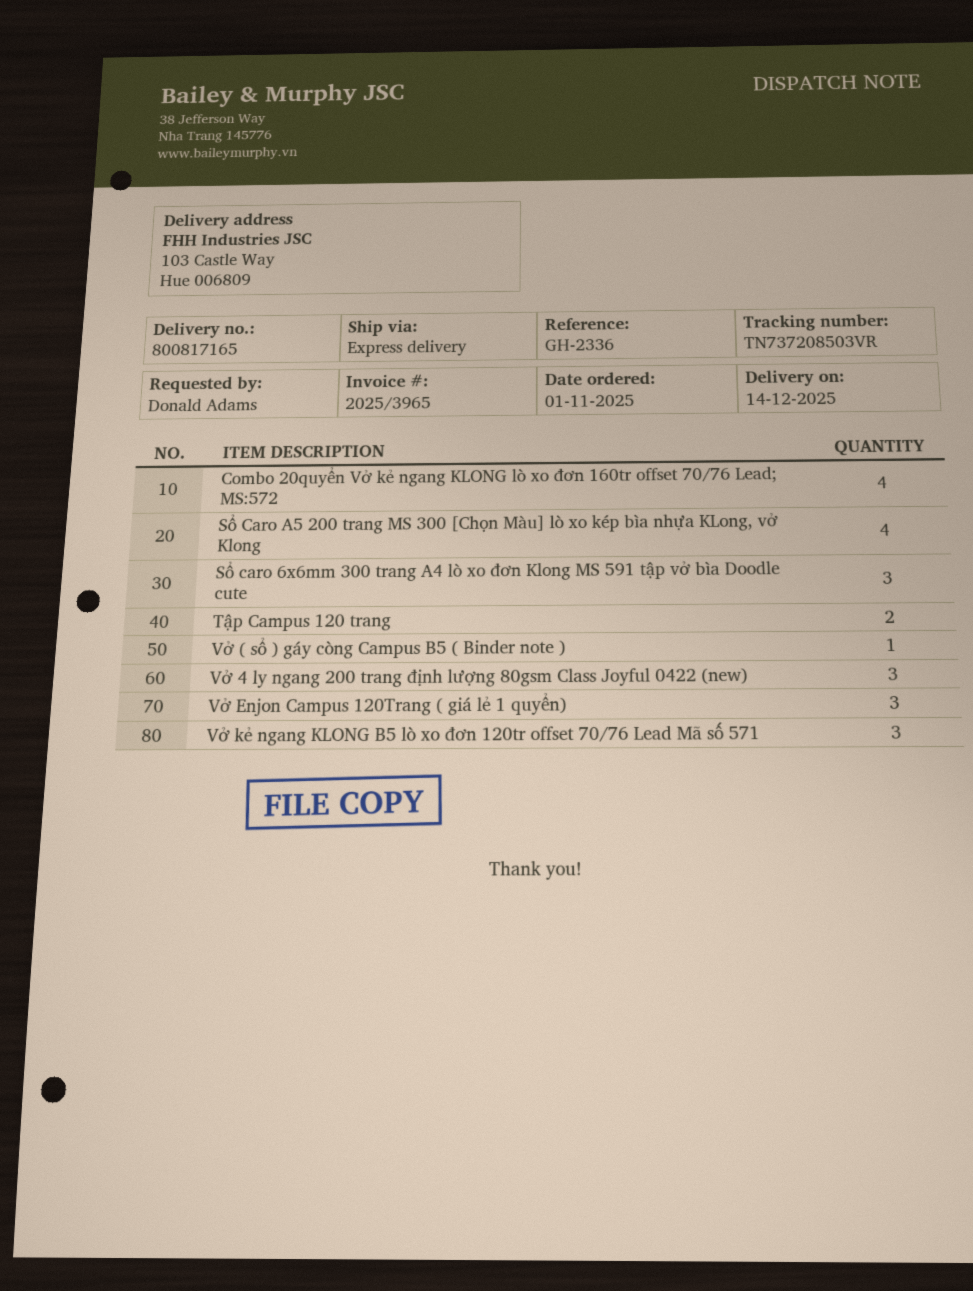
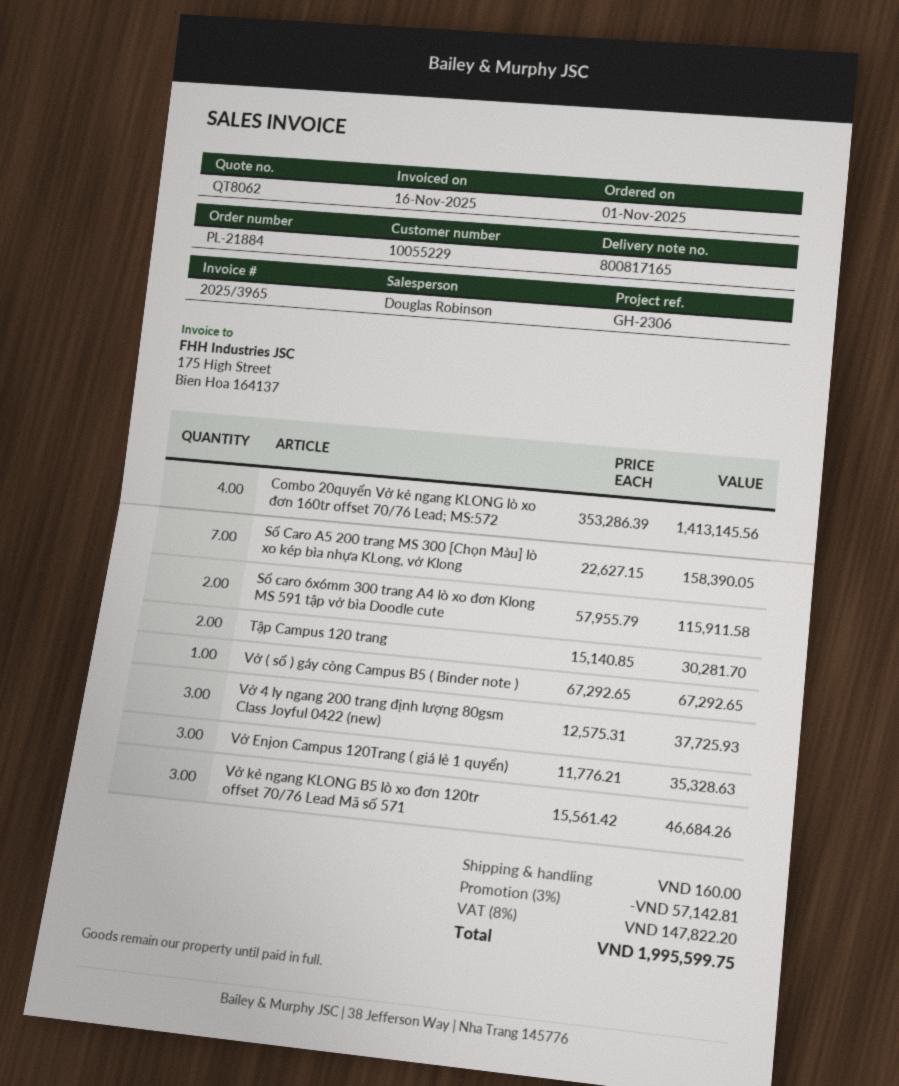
reference: GH-2336 -> GH-2306
Sổ Caro A5 200 trang MS 300 [Chọn Màu] lò xo kép bìa nhựa KLong, vở Klong: 4 -> 7
Sổ caro 6x6mm 300 trang A4 lò xo đơn Klong MS 591 tập vở bìa Doodle cute: 3 -> 2

